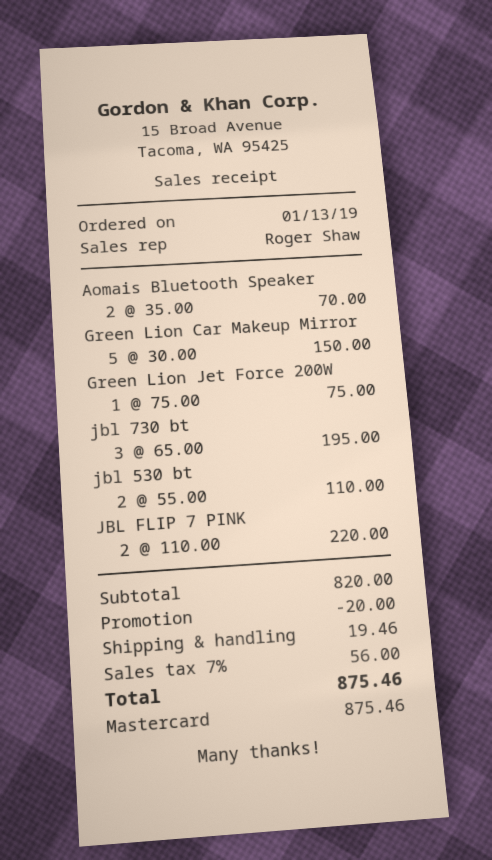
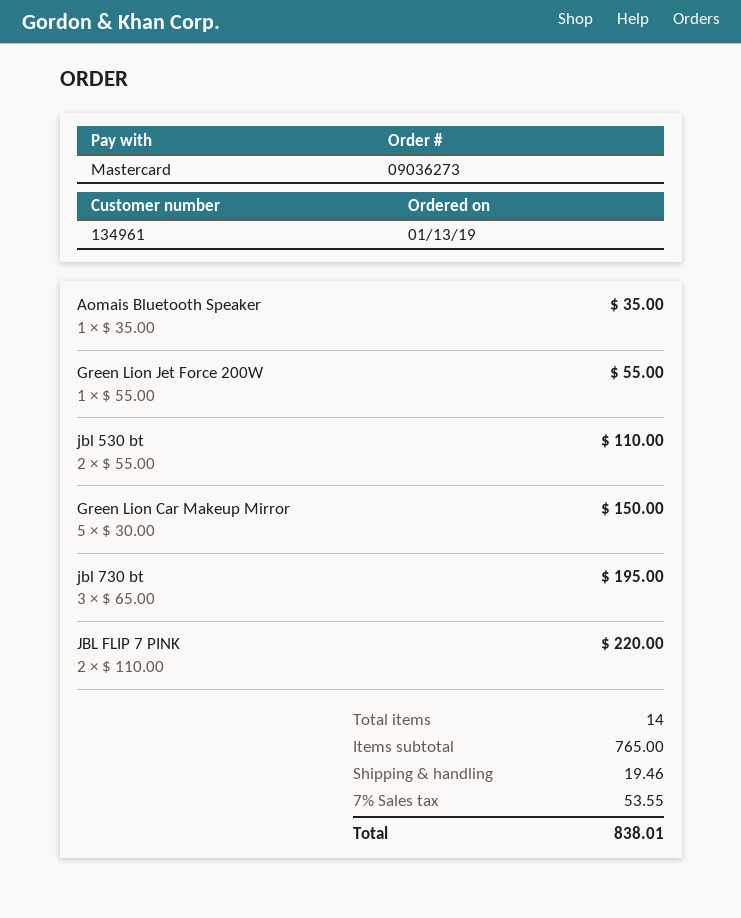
Aomais Bluetooth Speaker: 2 x 35.00 = 70.00 -> 1 x 35.00 = 35.00
Green Lion Jet Force 200W: 1 x 75.00 = 75.00 -> 1 x 55.00 = 55.00
subtotal: 820.00 -> 765.00
discount: 20.00 -> none
tax: 7% = 56.00 -> 7% = 53.55
total: 875.46 -> 838.01

